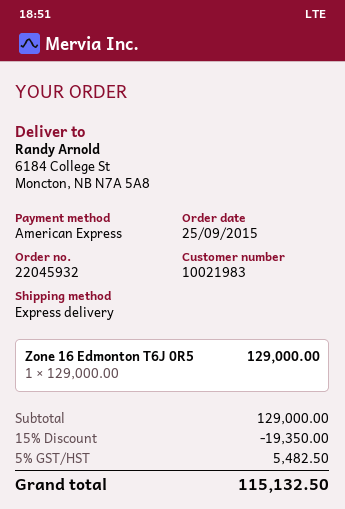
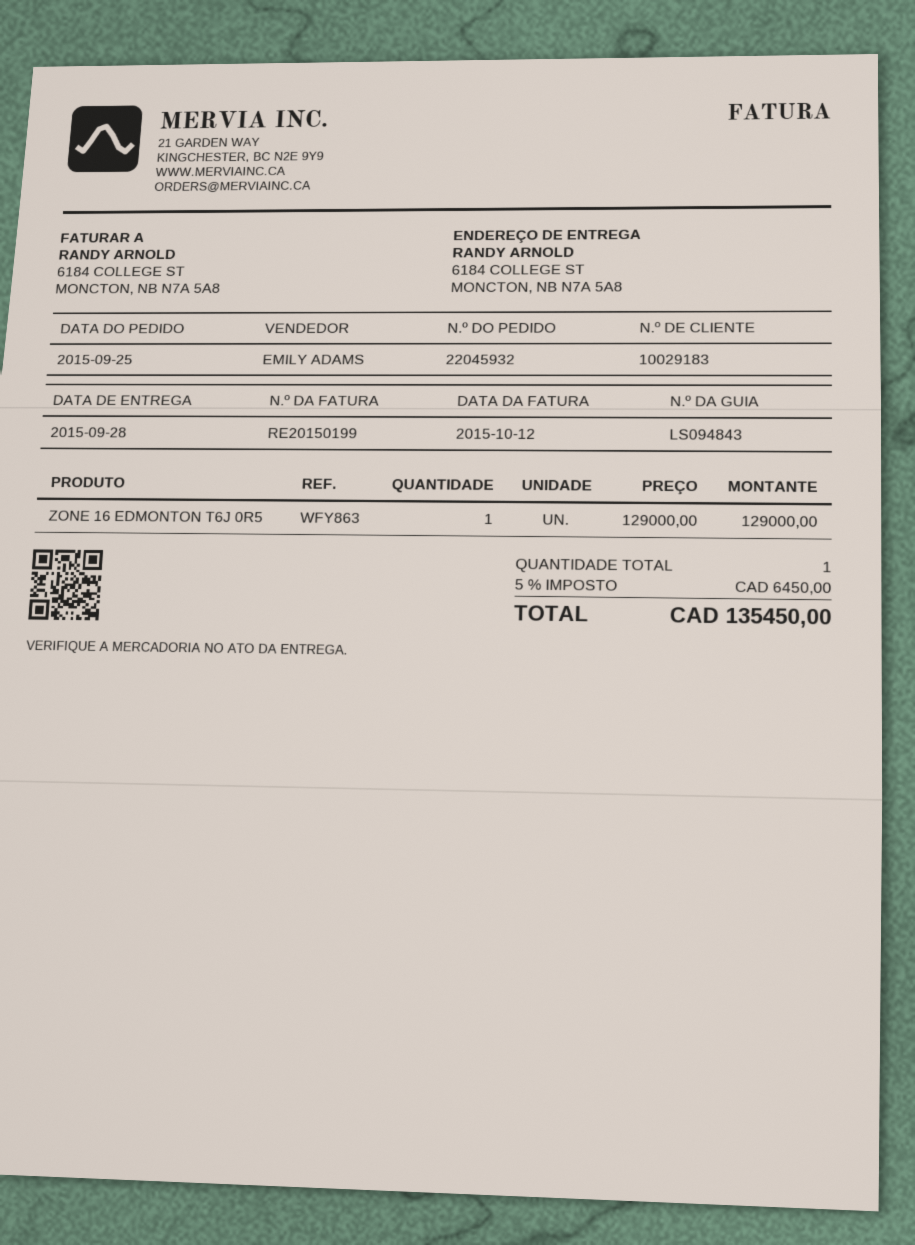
customer number: 10021983 -> 10029183
discount: 15% = 19350.00 -> none
tax: 5% = 5482.50 -> 5% = 6450.00
total: 115132.50 -> 135450.00

